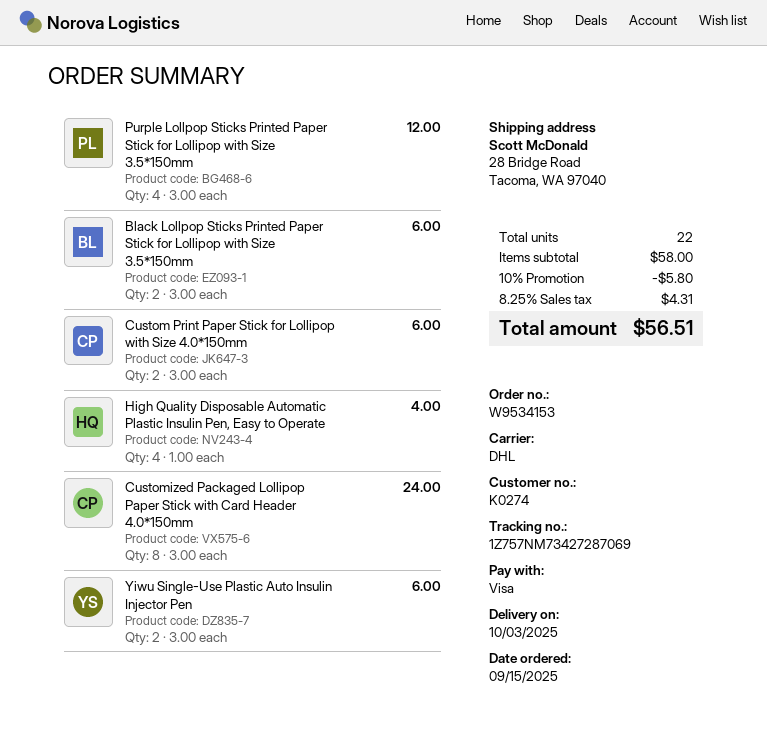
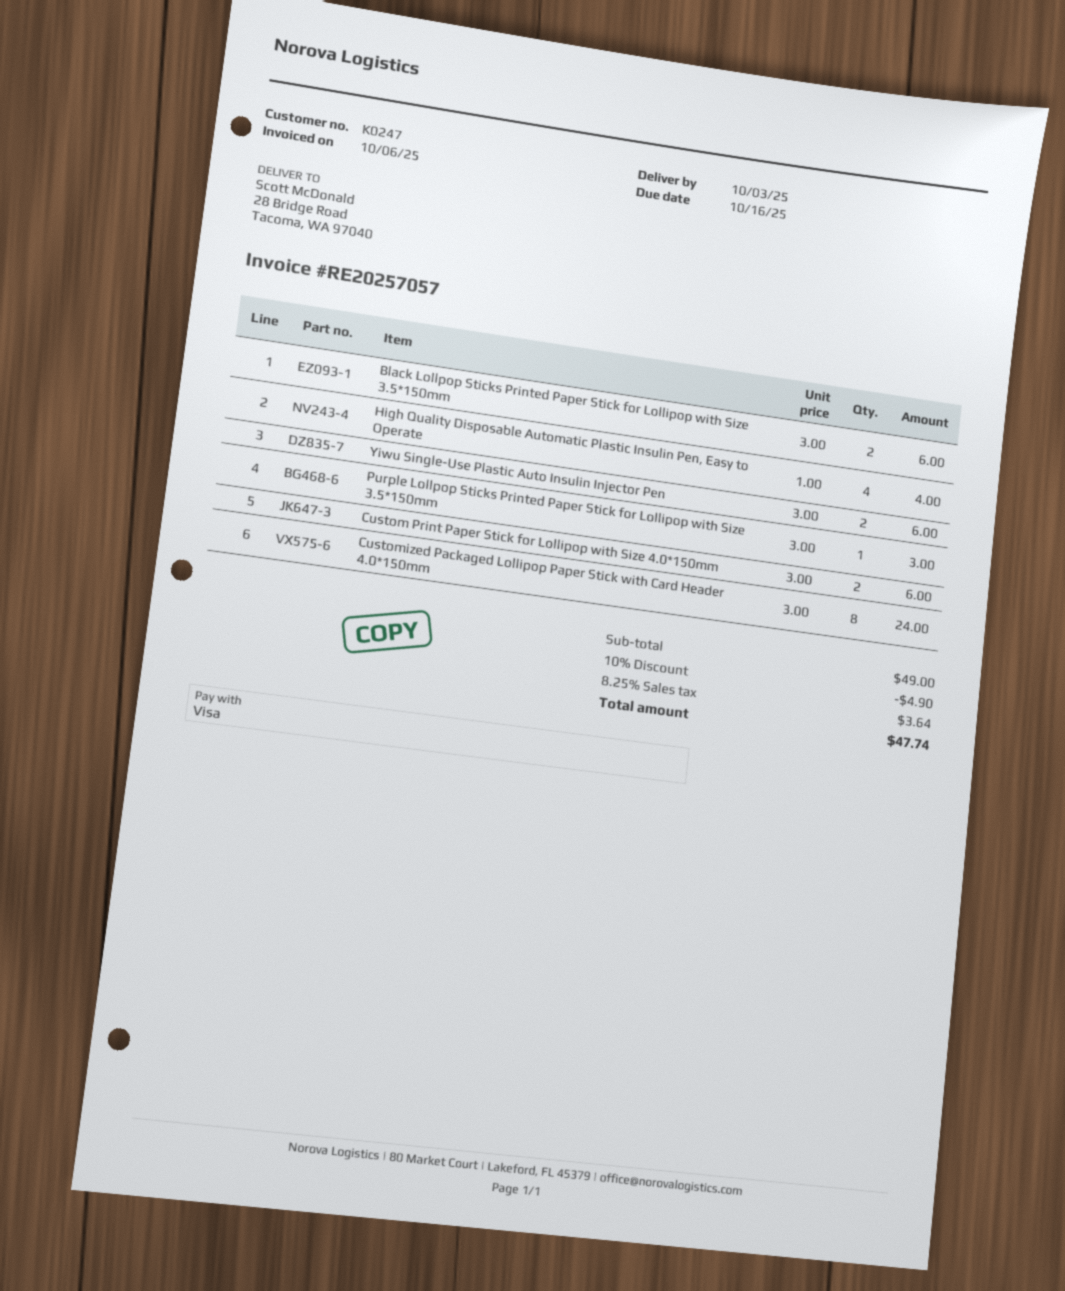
customer number: K0274 -> K0247
Purple Lollpop Sticks Printed Paper Stick for Lollipop with Size 3.5*150mm: 4 x 3.00 = 12.00 -> 1 x 3.00 = 3.00
subtotal: 58.00 -> 49.00
discount: 10% = 5.80 -> 10% = 4.90
tax: 8.25% = 4.31 -> 8.25% = 3.64
total: 56.51 -> 47.74

